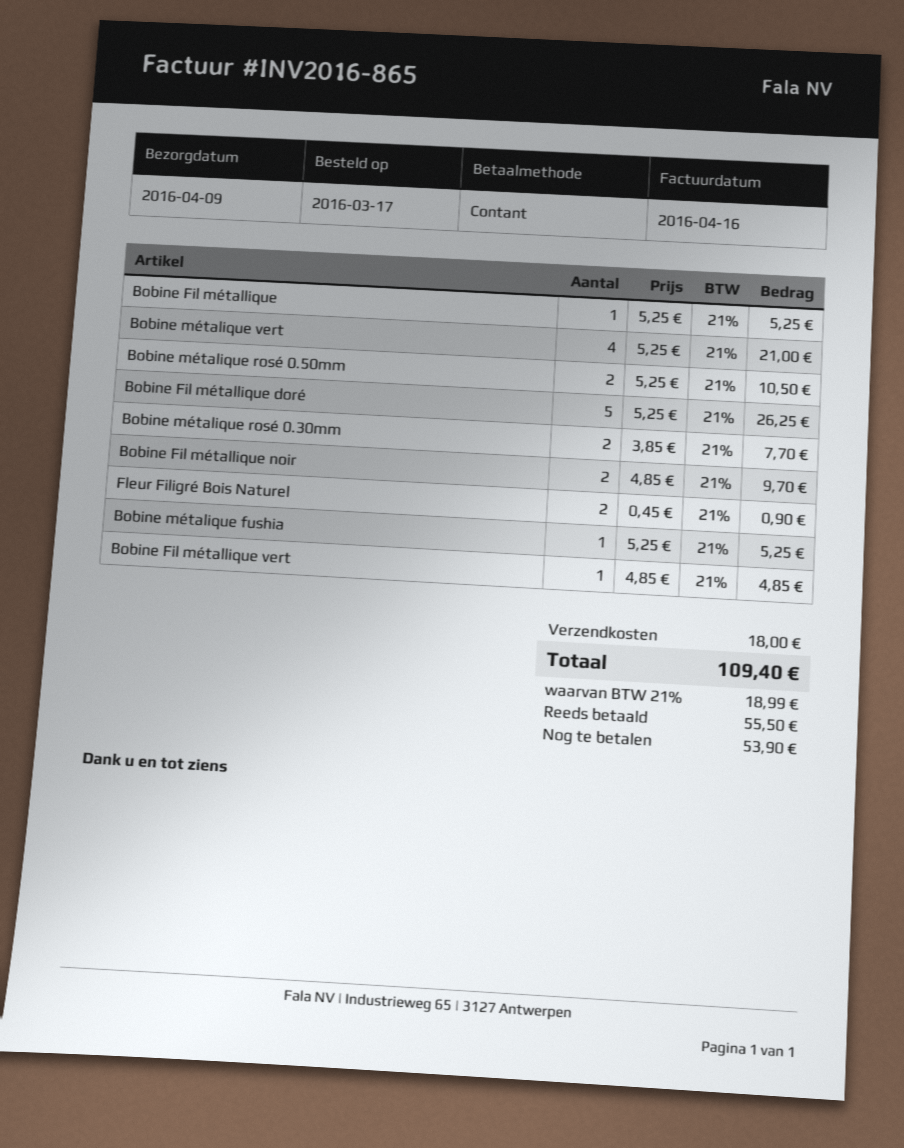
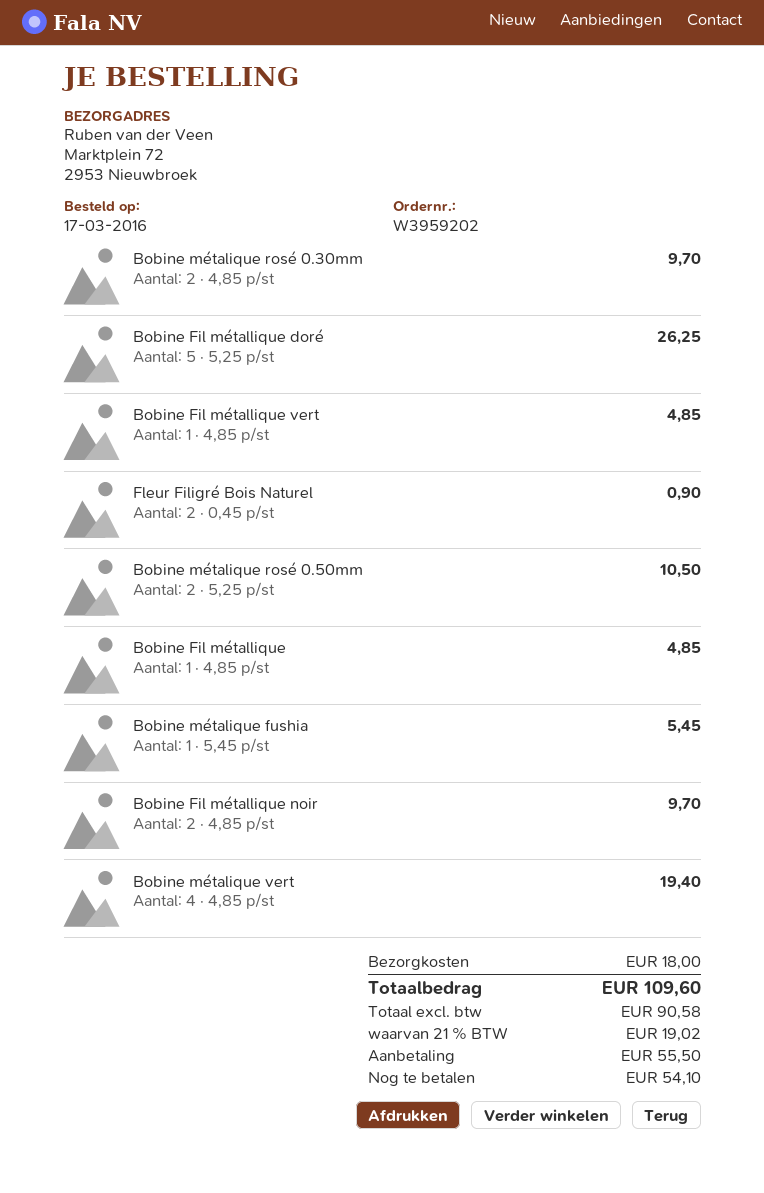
Bobine Fil métallique: 1 x 5.25 = 5.25 -> 1 x 4.85 = 4.85
Bobine métalique vert: 4 x 5.25 = 21.00 -> 4 x 4.85 = 19.40
Bobine métalique rosé 0.30mm: 2 x 3.85 = 7.70 -> 2 x 4.85 = 9.70
Bobine métalique fushia: 1 x 5.25 = 5.25 -> 1 x 5.45 = 5.45
tax: 21% = 18.99 -> 21% = 19.02
total: 109.40 -> 109.60
balance: 53.90 -> 54.10

